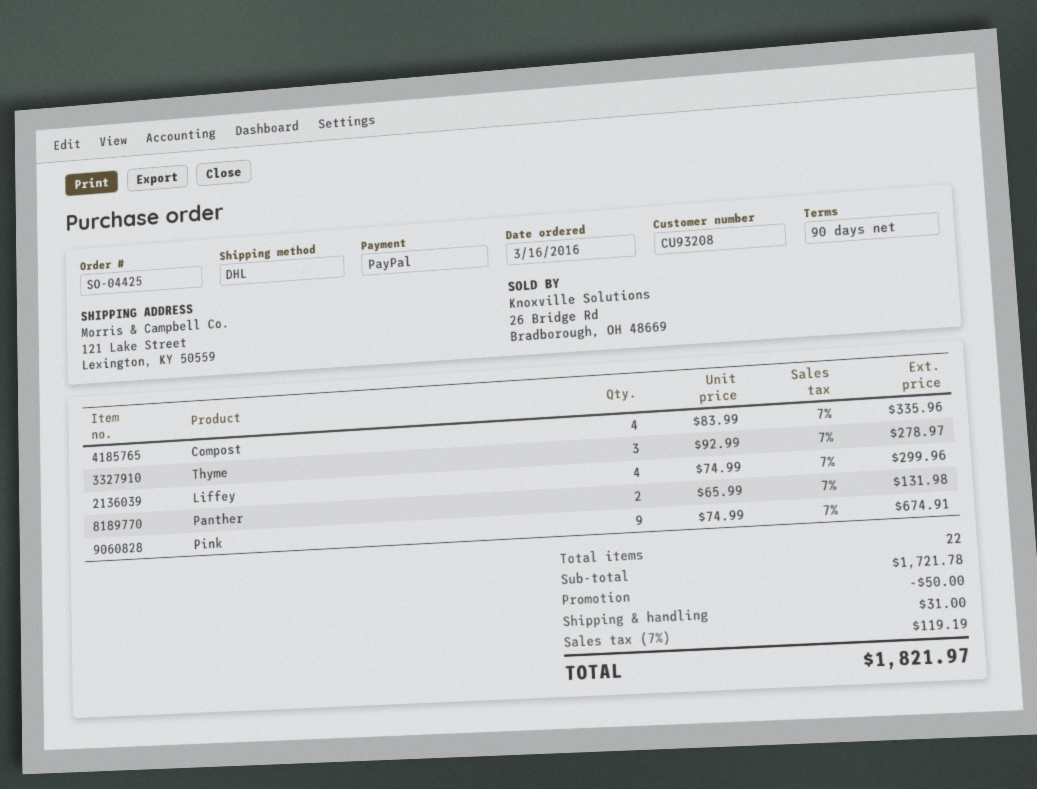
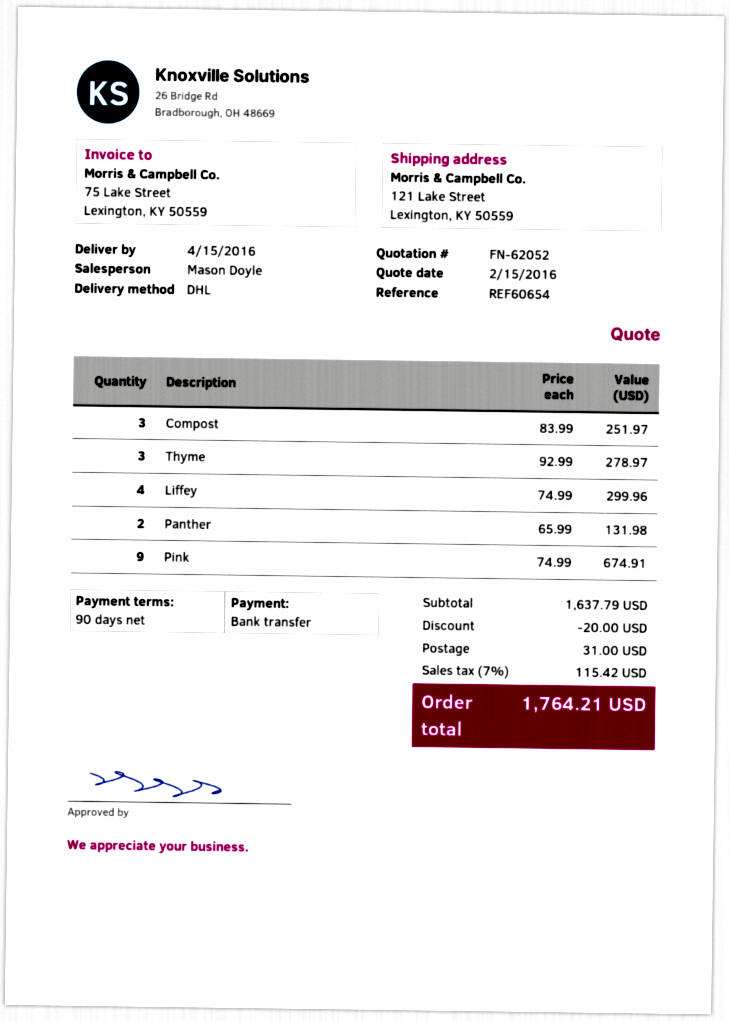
payment method: PayPal -> bank transfer
Compost: 4 x 83.99 = 335.96 -> 3 x 83.99 = 251.97
subtotal: 1721.78 -> 1637.79
discount: 50.00 -> 20.00
tax: 7% = 119.19 -> 7% = 115.42
total: 1821.97 -> 1764.21

